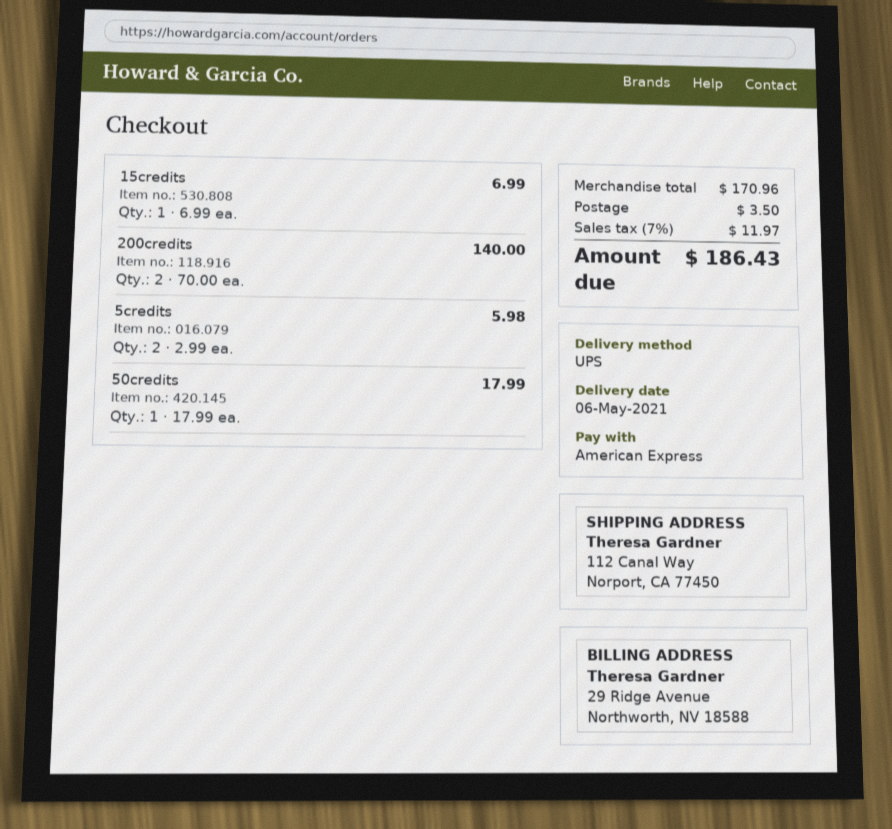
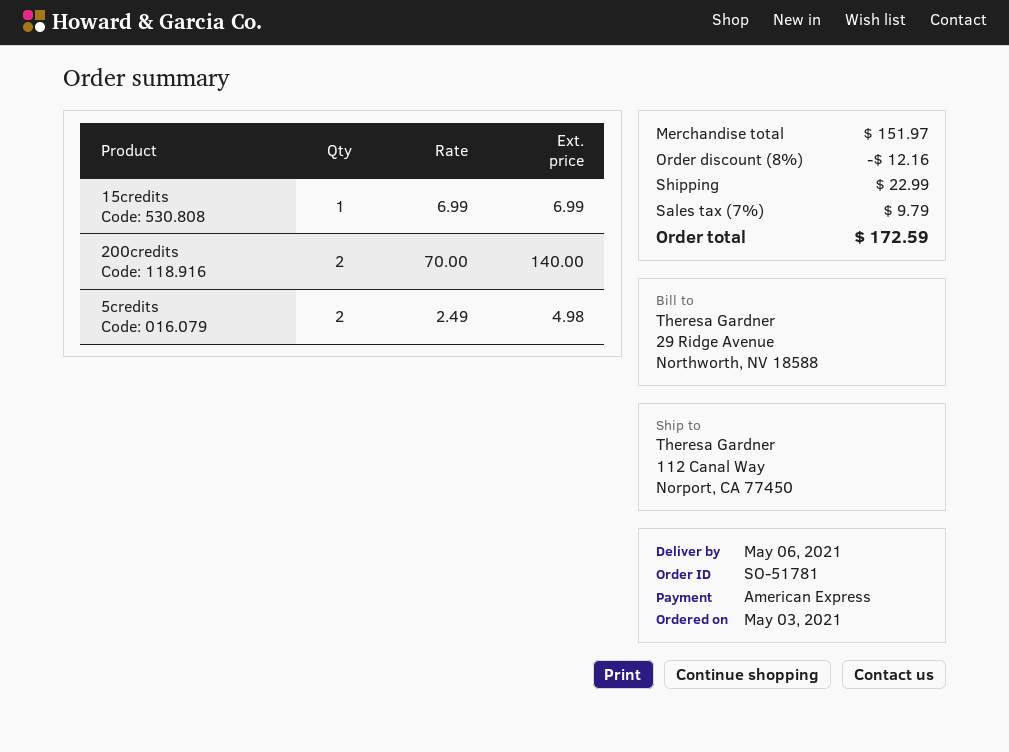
5credits: 2 x 2.99 = 5.98 -> 2 x 2.49 = 4.98
50credits: 1 x 17.99 = 17.99 -> none
subtotal: 170.96 -> 151.97
discount: none -> 8% = 12.16
shipping: 3.50 -> 22.99
tax: 7% = 11.97 -> 7% = 9.79
total: 186.43 -> 172.59

